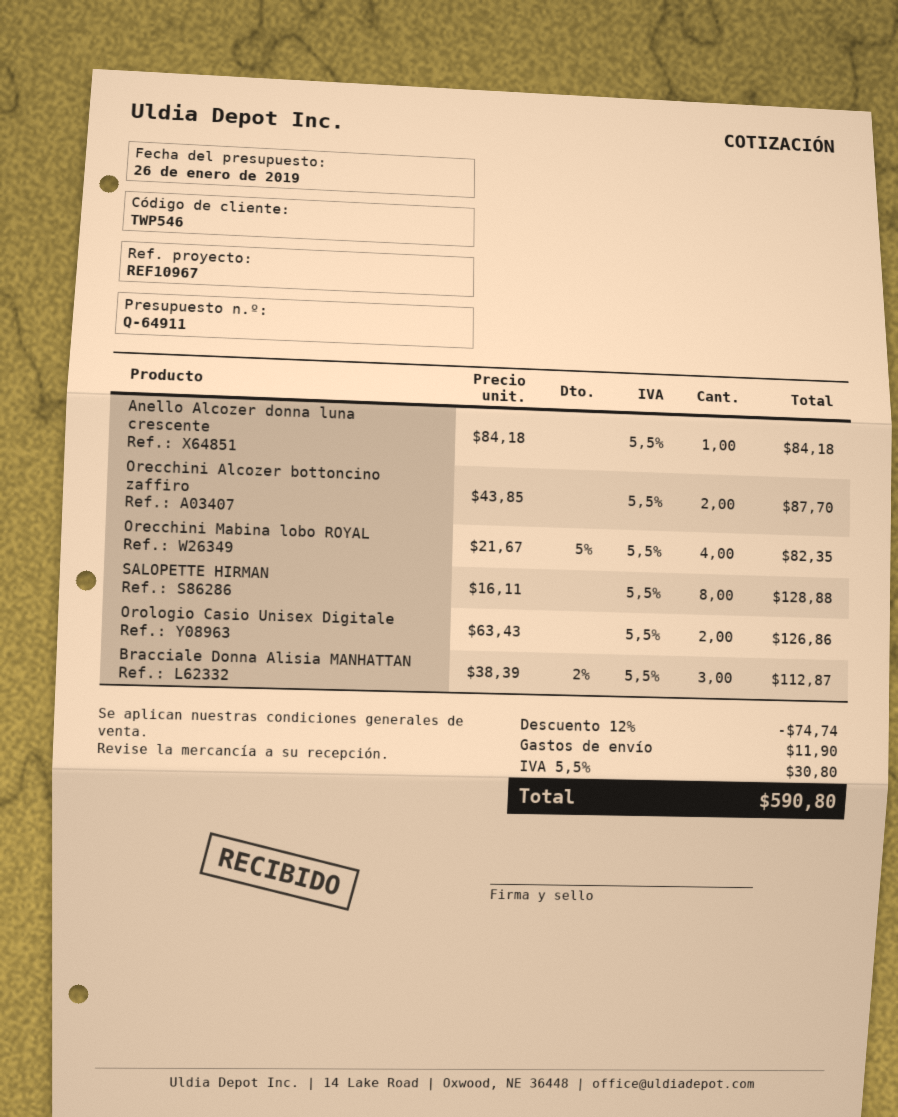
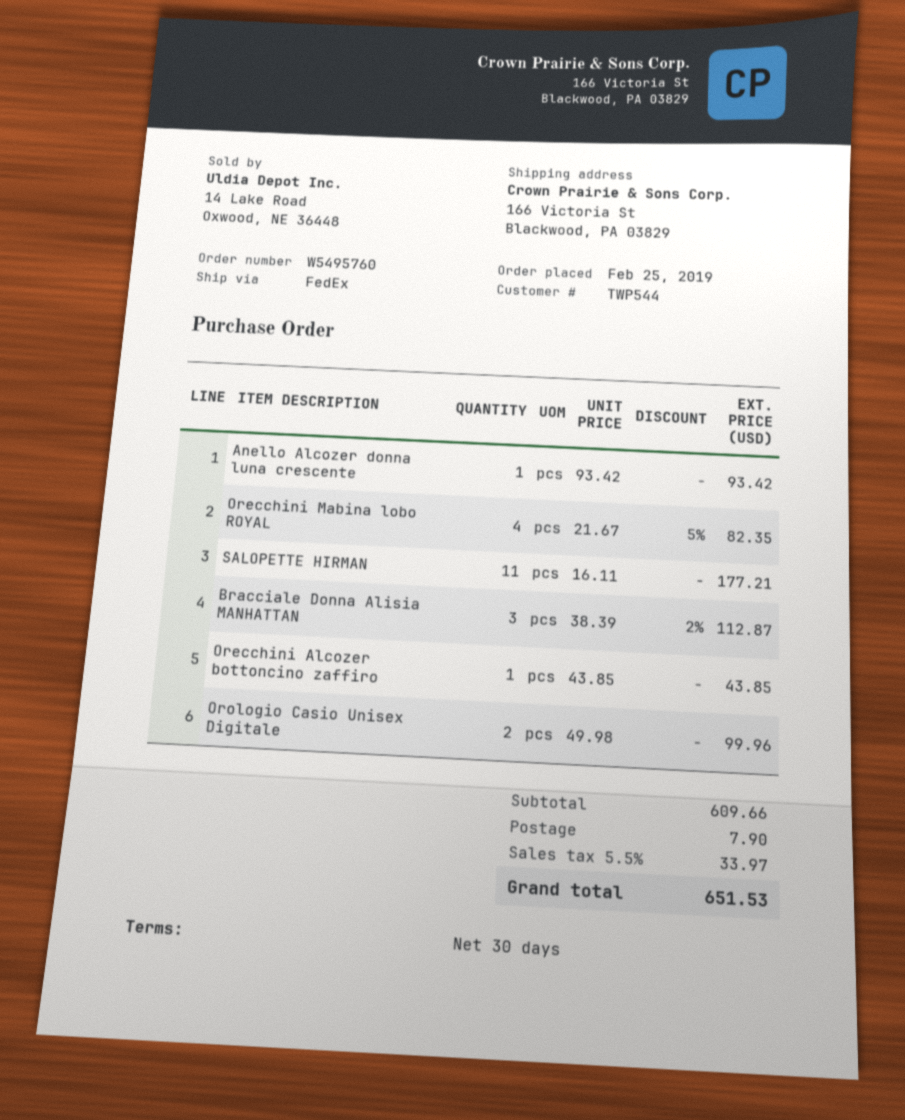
customer number: TWP546 -> TWP544
Anello Alcozer donna luna crescente: 1 x 84.18 = 84.18 -> 1 x 93.42 = 93.42
Orecchini Alcozer bottoncino zaffiro: 2 x 43.85 = 87.70 -> 1 x 43.85 = 43.85
SALOPETTE HIRMAN: 8 x 16.11 = 128.88 -> 11 x 16.11 = 177.21
Orologio Casio Unisex Digitale: 2 x 63.43 = 126.86 -> 2 x 49.98 = 99.96
discount: 12% = 74.74 -> none
shipping: 11.90 -> 7.90
tax: 5.5% = 30.80 -> 5.5% = 33.97
total: 590.80 -> 651.53

